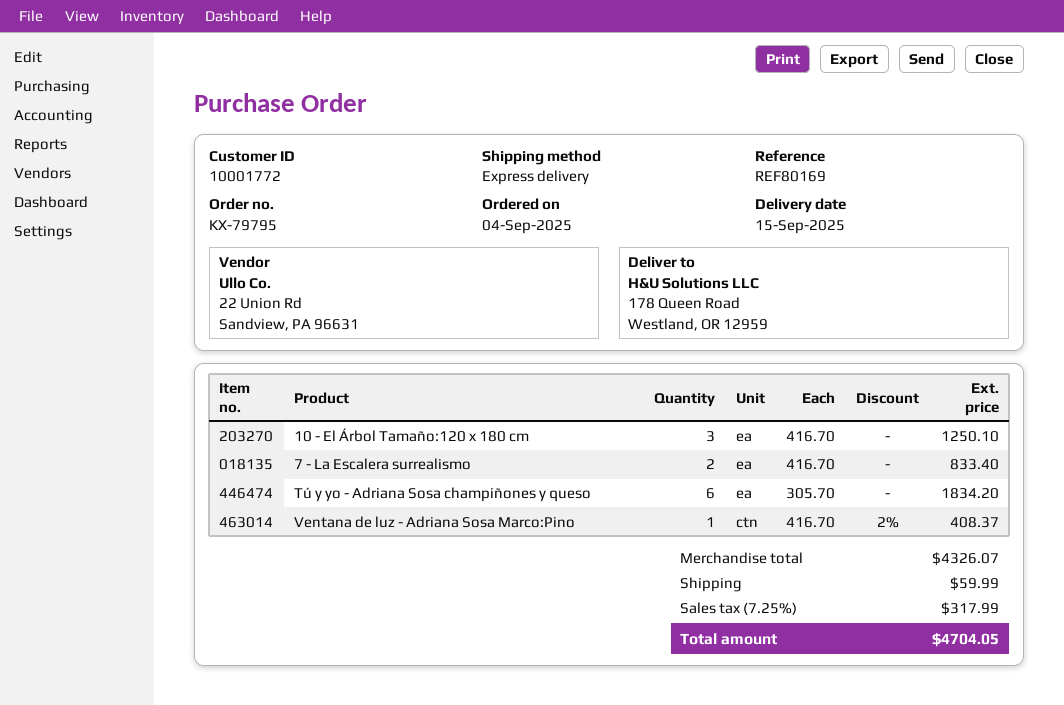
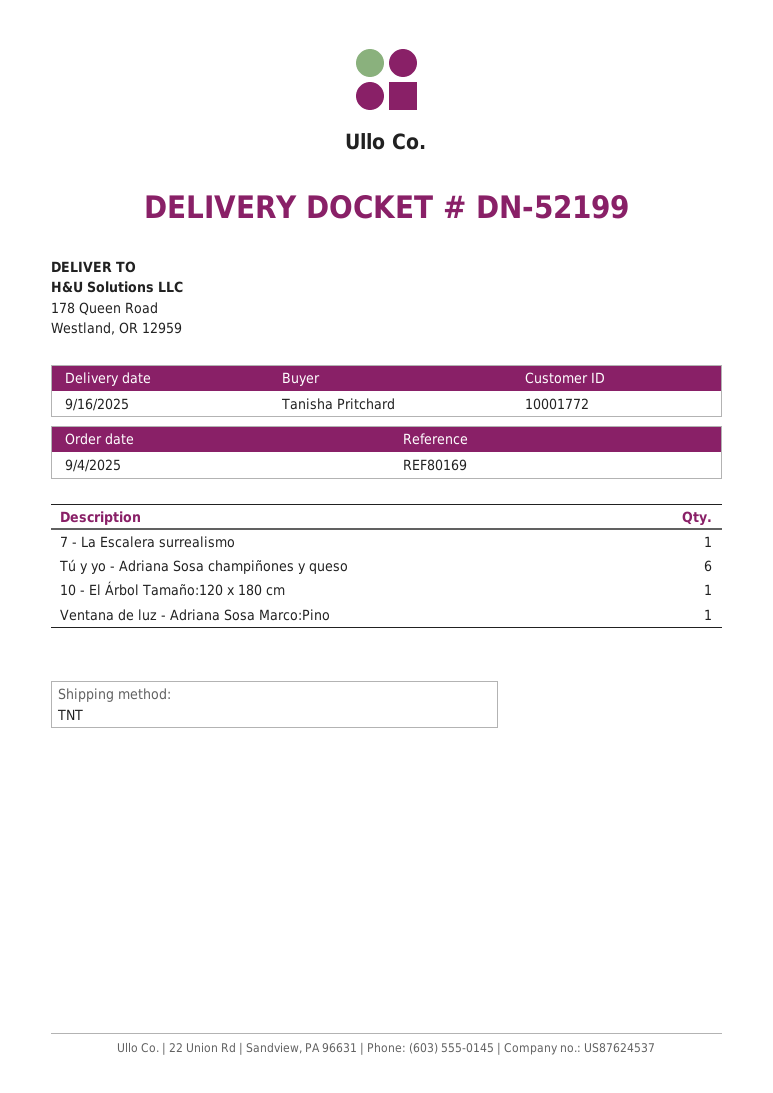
delivery date: 2025-09-15 -> 2025-09-16
shipping method: express -> TNT
10 - El Árbol Tamaño:120 x 180 cm: 3 -> 1
7 - La Escalera surrealismo: 2 -> 1

